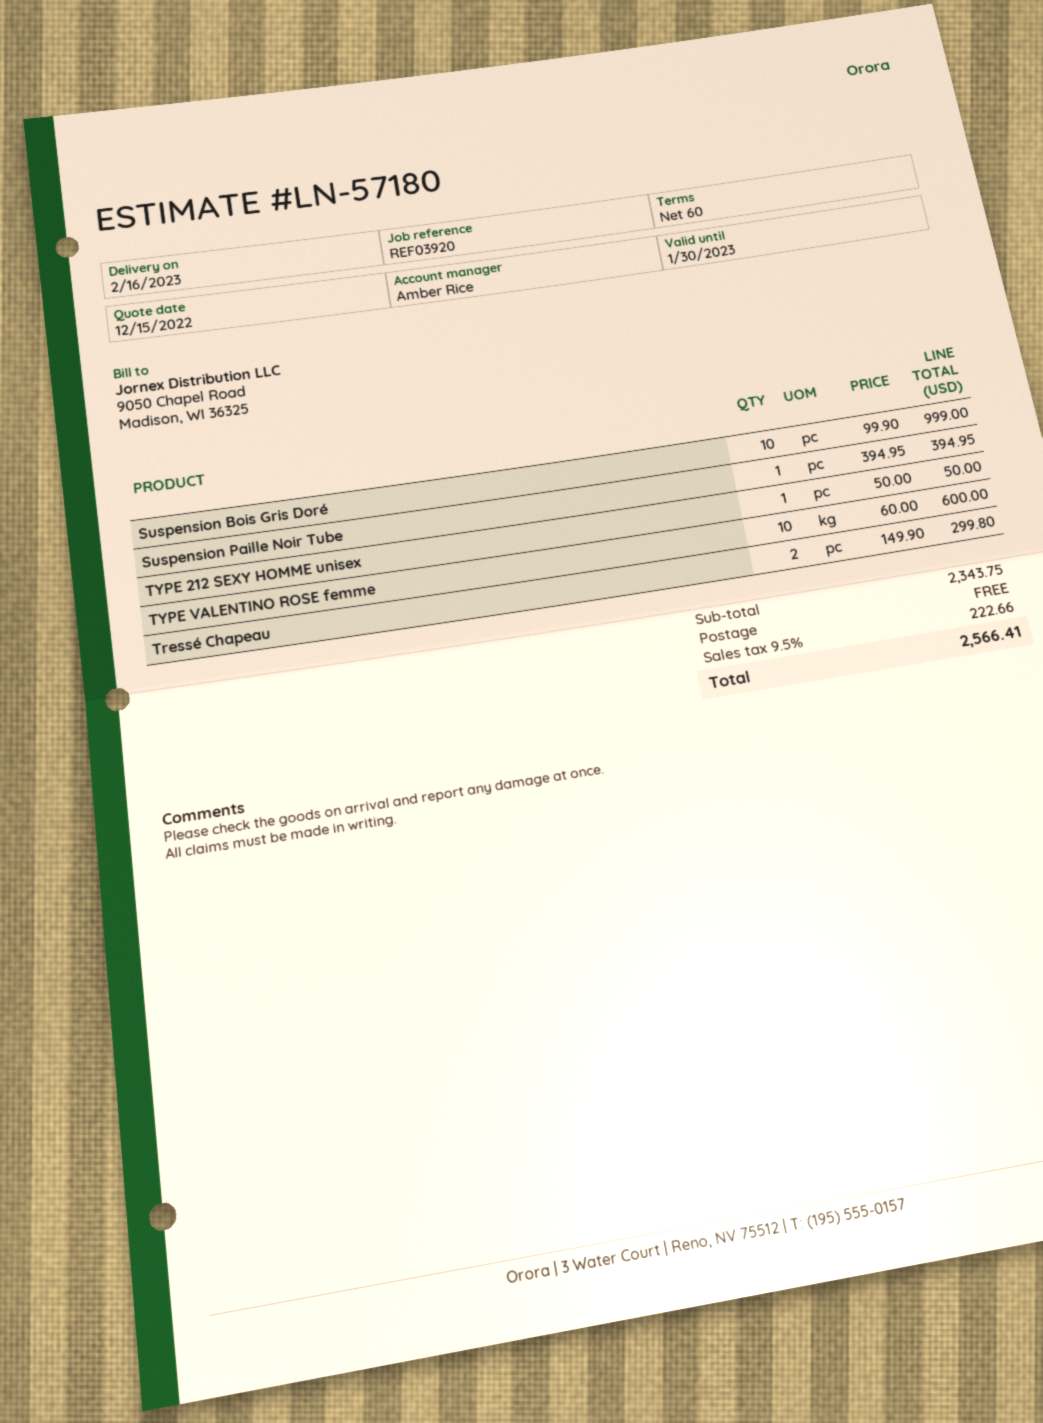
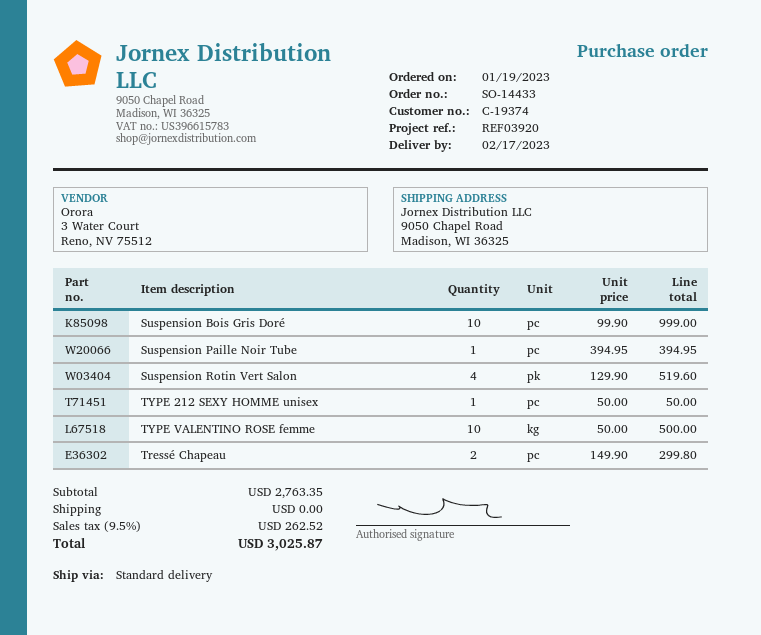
delivery date: 2023-02-16 -> 2023-02-17
TYPE VALENTINO ROSE femme: 10 x 60.00 = 600.00 -> 10 x 50.00 = 500.00
Suspension Rotin Vert Salon: none -> 4 x 129.90 = 519.60
subtotal: 2343.75 -> 2763.35
tax: 9.5% = 222.66 -> 9.5% = 262.52
total: 2566.41 -> 3025.87

